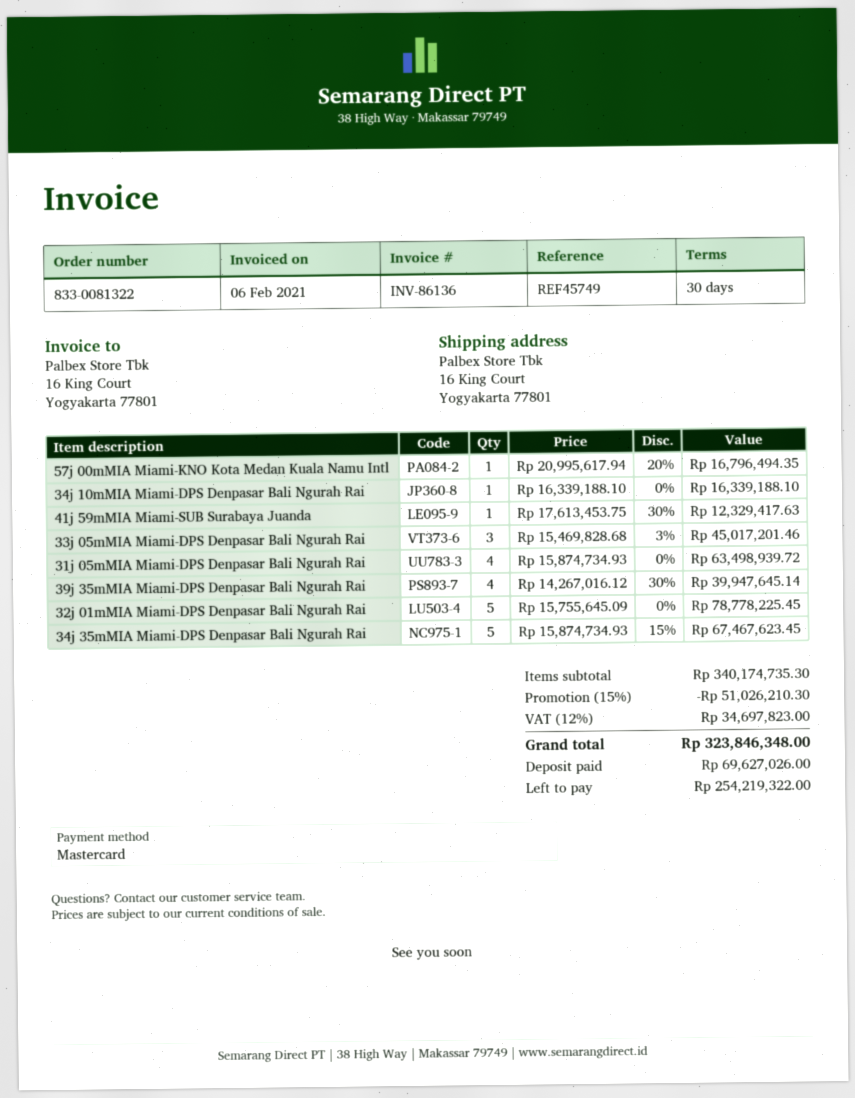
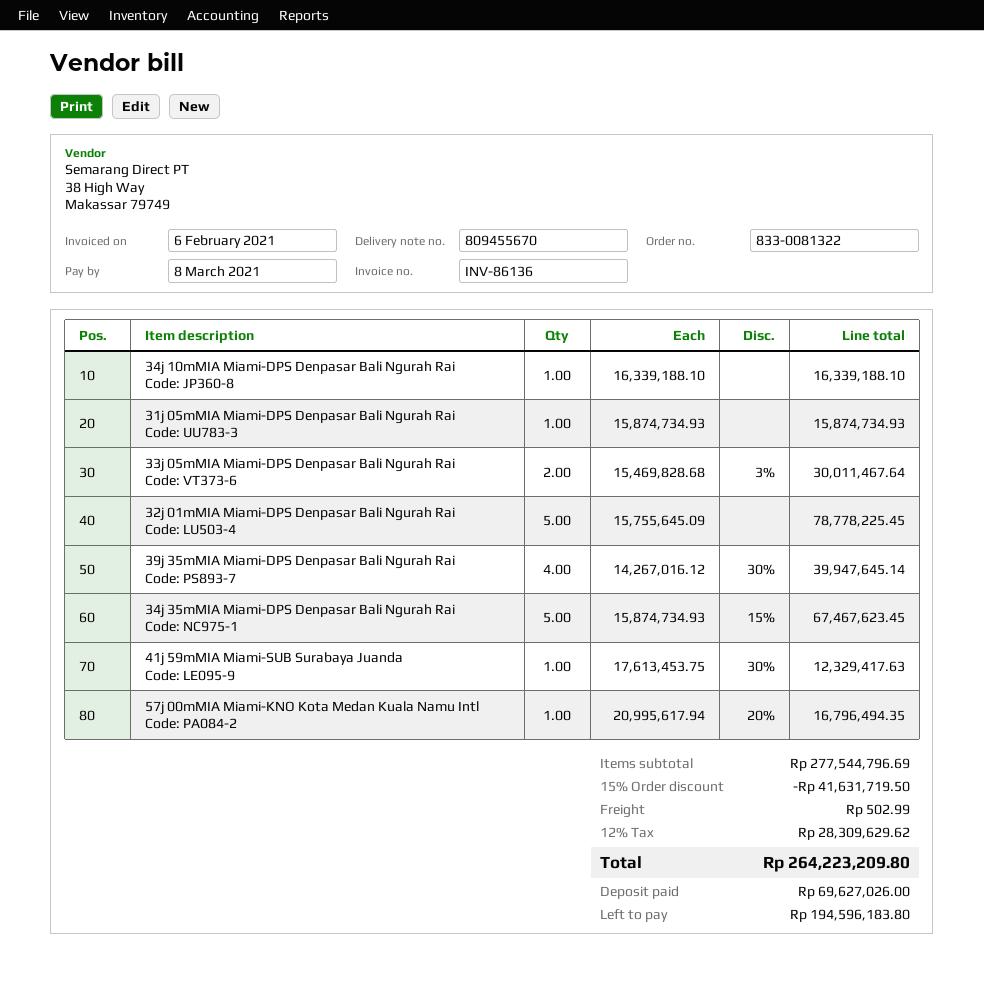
33j 05mMIA Miami-DPS Denpasar Bali Ngurah Rai: 3 x 15469828.68 - 3% = 45017201.46 -> 2 x 15469828.68 - 3% = 30011467.64
31j 05mMIA Miami-DPS Denpasar Bali Ngurah Rai: 4 x 15874734.93 = 63498939.72 -> 1 x 15874734.93 = 15874734.93
subtotal: 340174735.30 -> 277544796.69
discount: 15% = 51026210.30 -> 15% = 41631719.50
shipping: none -> 502.99
tax: 12% = 34697823.00 -> 12% = 28309629.62
total: 323846348.00 -> 264223209.80
balance: 254219322.00 -> 194596183.80

